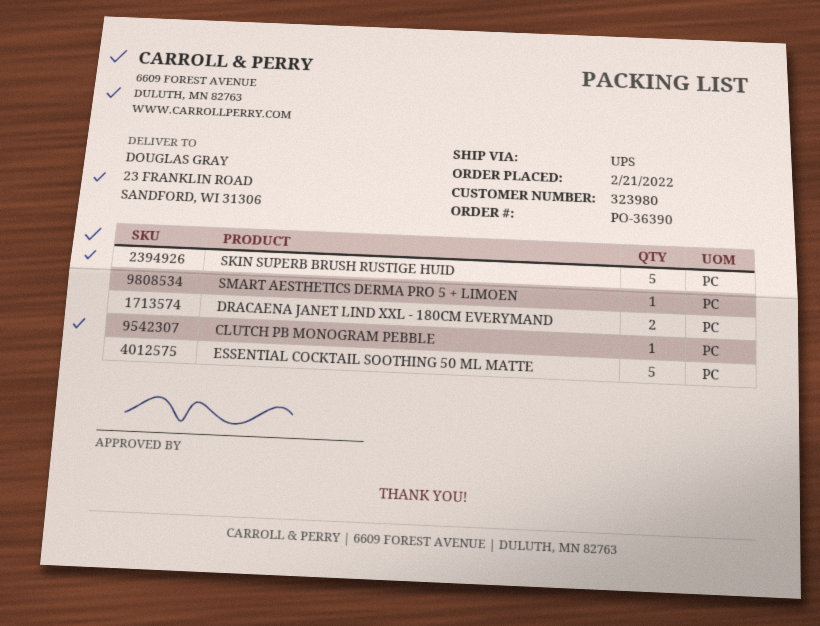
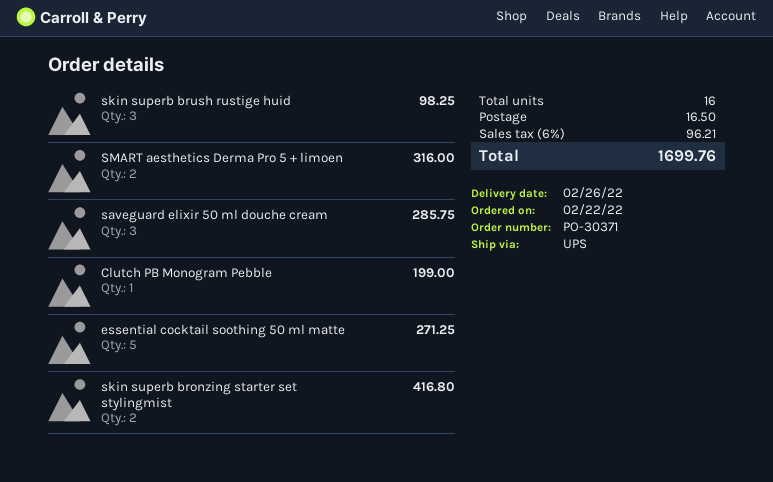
order number: PO-36390 -> PO-30371
order date: 2022-02-21 -> 2022-02-22
SKIN SUPERB BRUSH RUSTIGE HUID: 5 -> 3
SMART AESTHETICS DERMA PRO 5 + LIMOEN: 1 -> 2
DRACAENA JANET LIND XXL - 180CM EVERYMAND: 2 -> none
saveguard elixir 50 ml douche cream: none -> 3
skin superb bronzing starter set stylingmist: none -> 2

